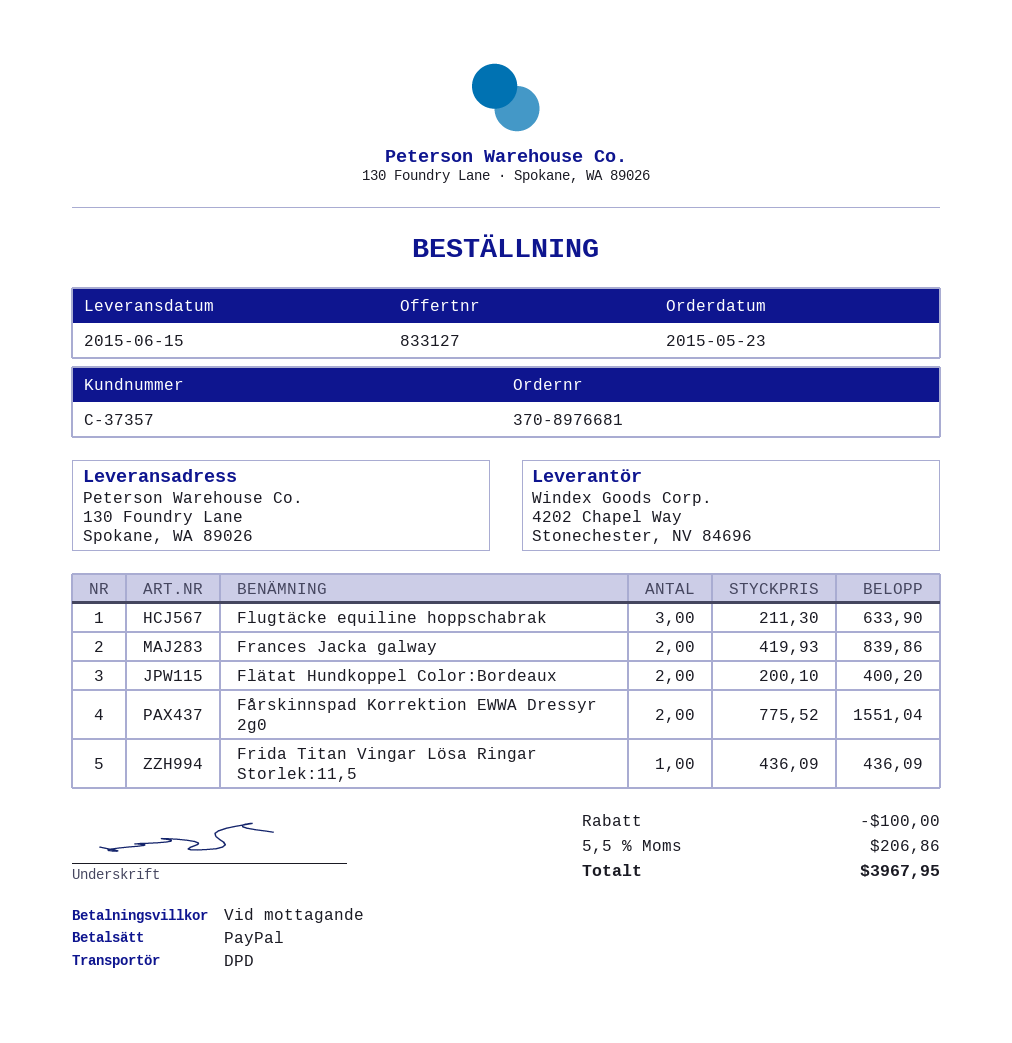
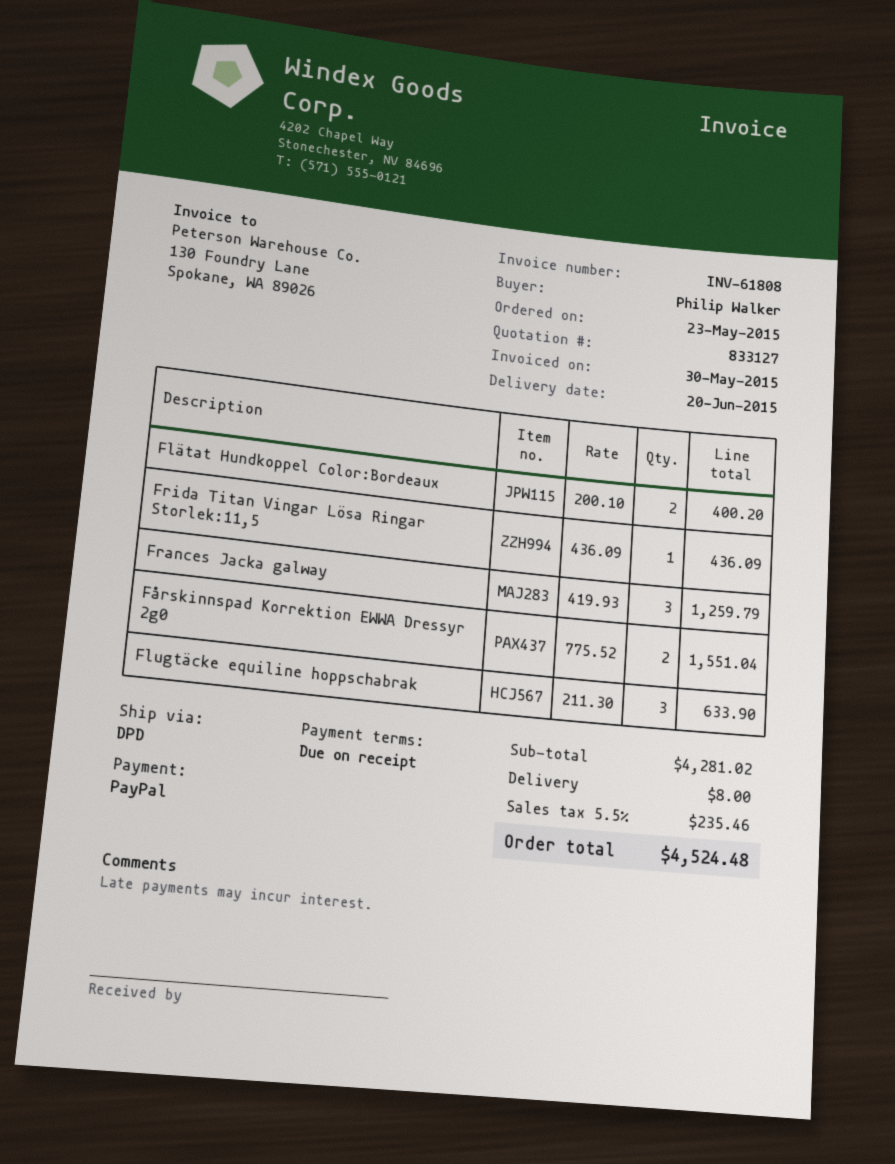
delivery date: 2015-06-15 -> 2015-06-20
Frances Jacka galway: 2 x 419.93 = 839.86 -> 3 x 419.93 = 1259.79
discount: 100.00 -> none
shipping: none -> 8.00
tax: 5.5% = 206.86 -> 5.5% = 235.46
total: 3967.95 -> 4524.48

